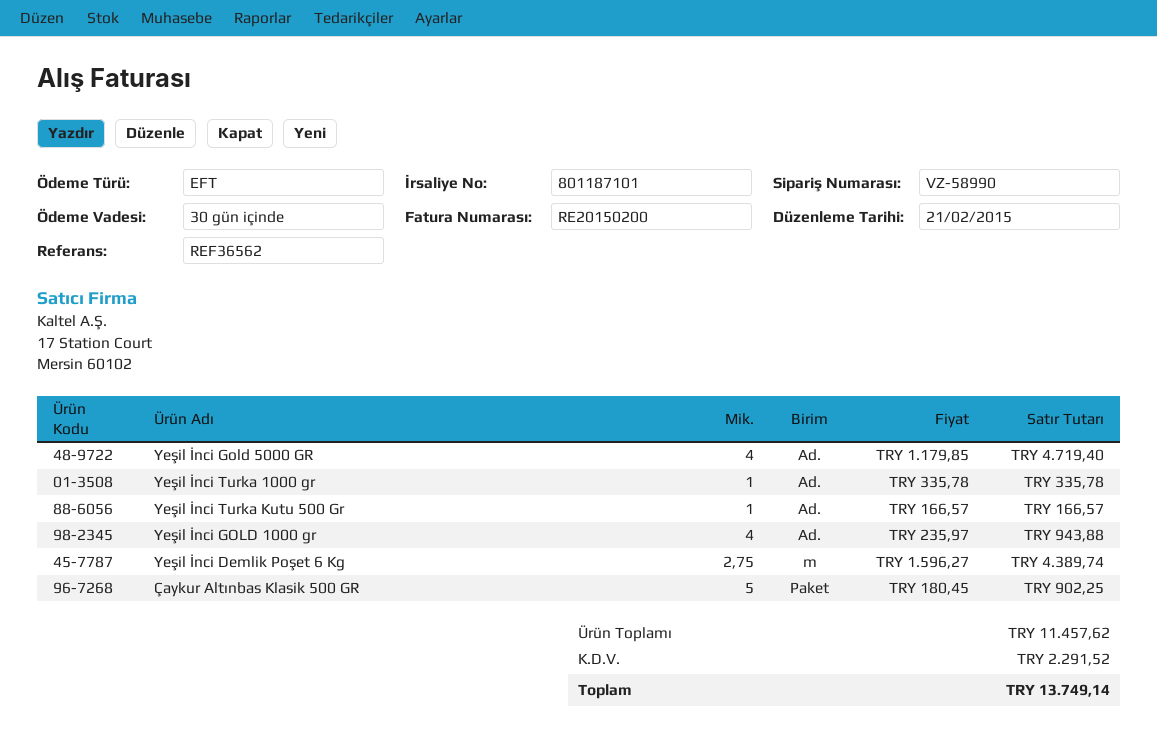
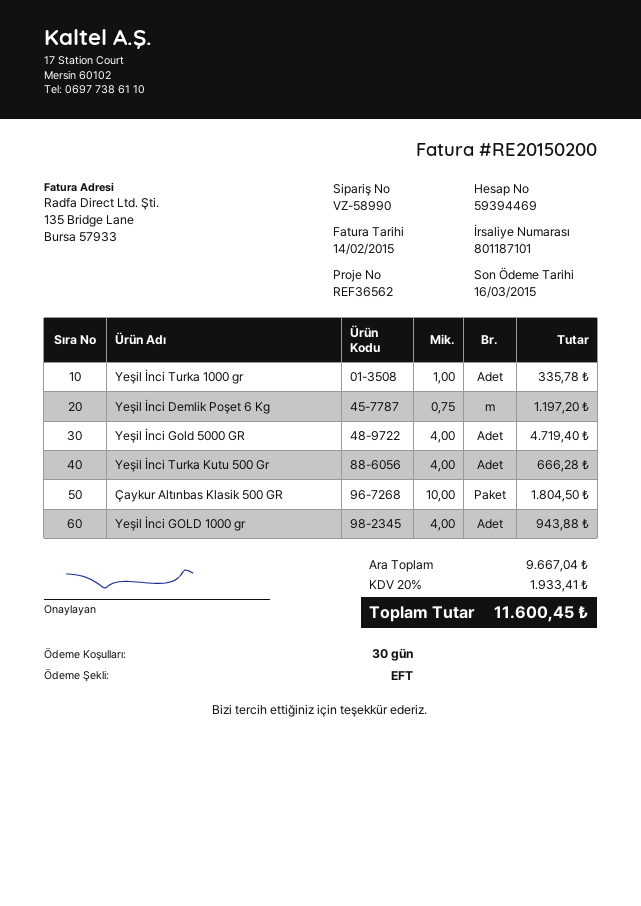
invoice date: 2015-02-21 -> 2015-02-14
Yeşil İnci Turka Kutu 500 Gr: 1 for 166.57 -> 4 for 666.28
Yeşil İnci Demlik Poşet 6 Kg: 2.75 for 4389.74 -> 0.75 for 1197.20
Çaykur Altınbas Klasik 500 GR: 5 for 902.25 -> 10 for 1804.50
subtotal: 11457.62 -> 9667.04
tax: 2291.52 -> 1933.41
total: 13749.14 -> 11600.45

